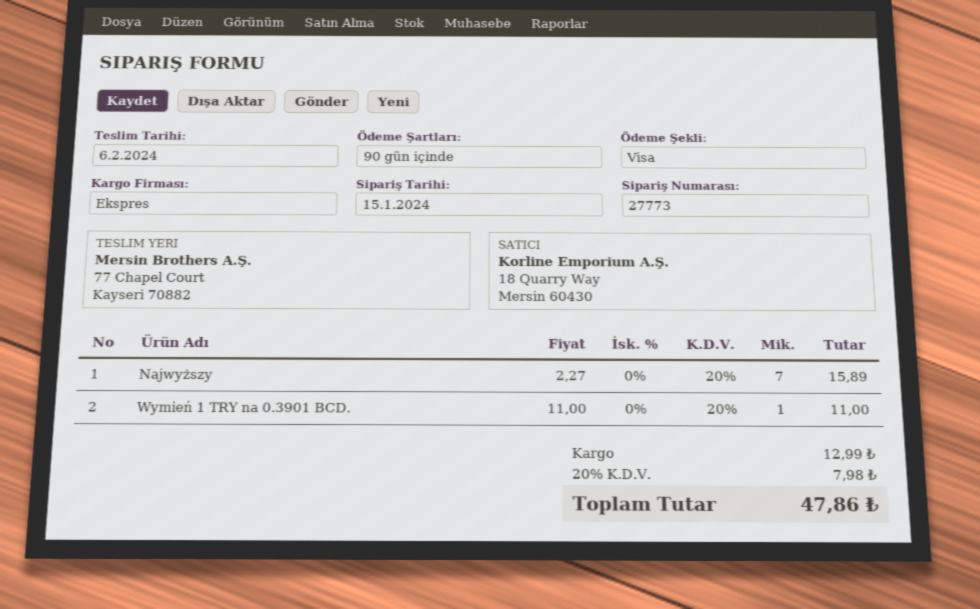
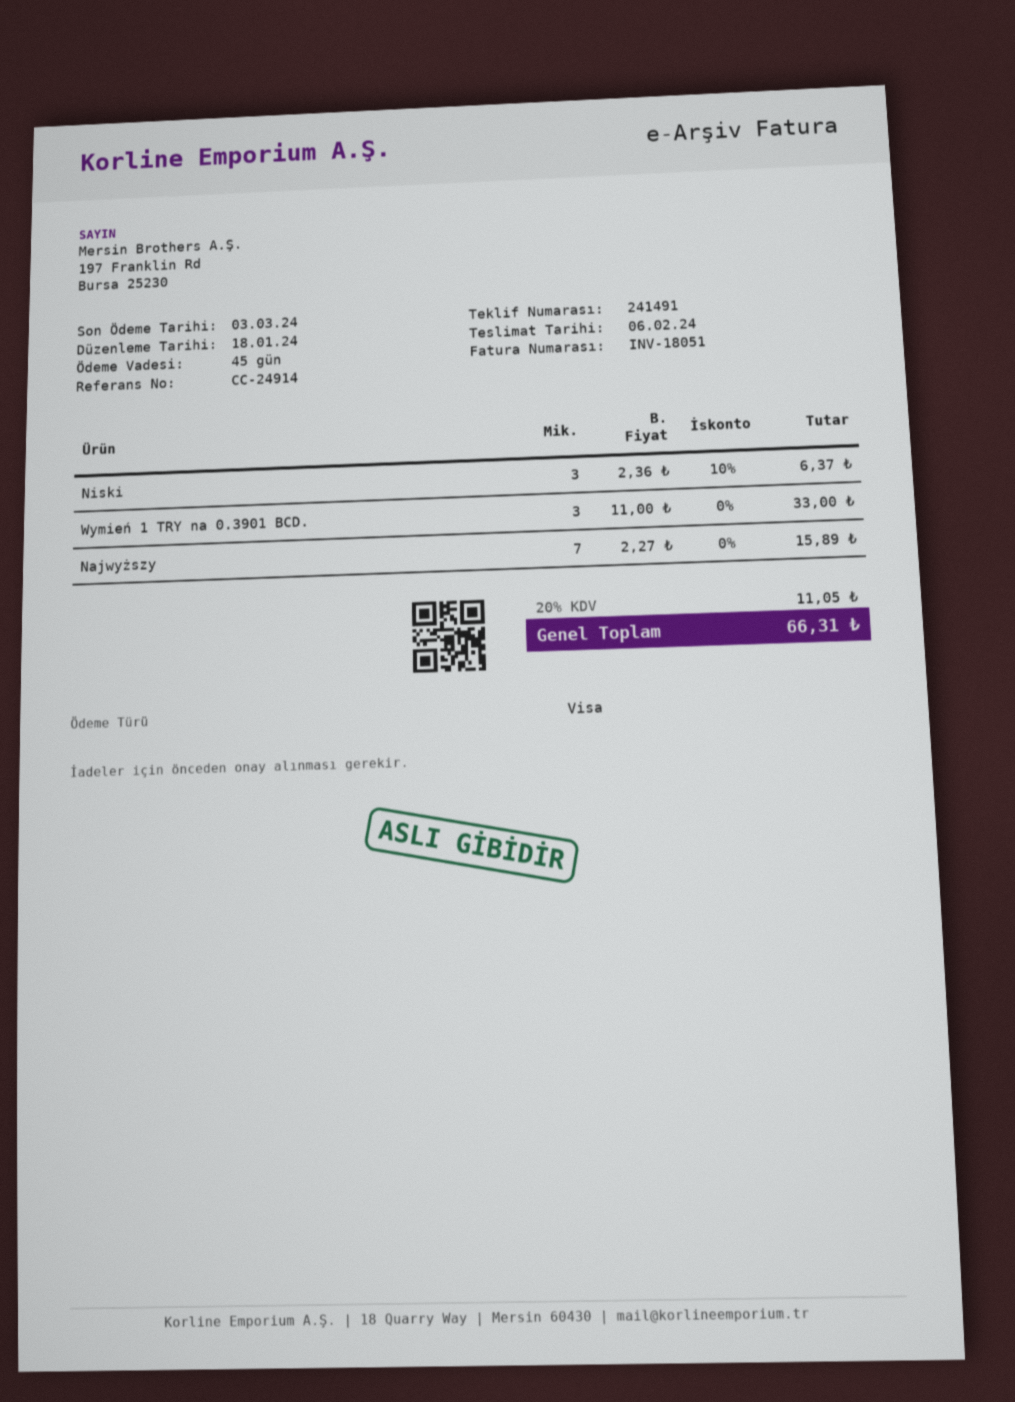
payment terms: 90 days -> 45 days
Wymień 1 TRY na 0.3901 BCD.: 1 x 11.00 = 11.00 -> 3 x 11.00 = 33.00
Niski: none -> 3 x 2.36 - 10% = 6.37
shipping: 12.99 -> none
tax: 20% = 7.98 -> 20% = 11.05
total: 47.86 -> 66.31

